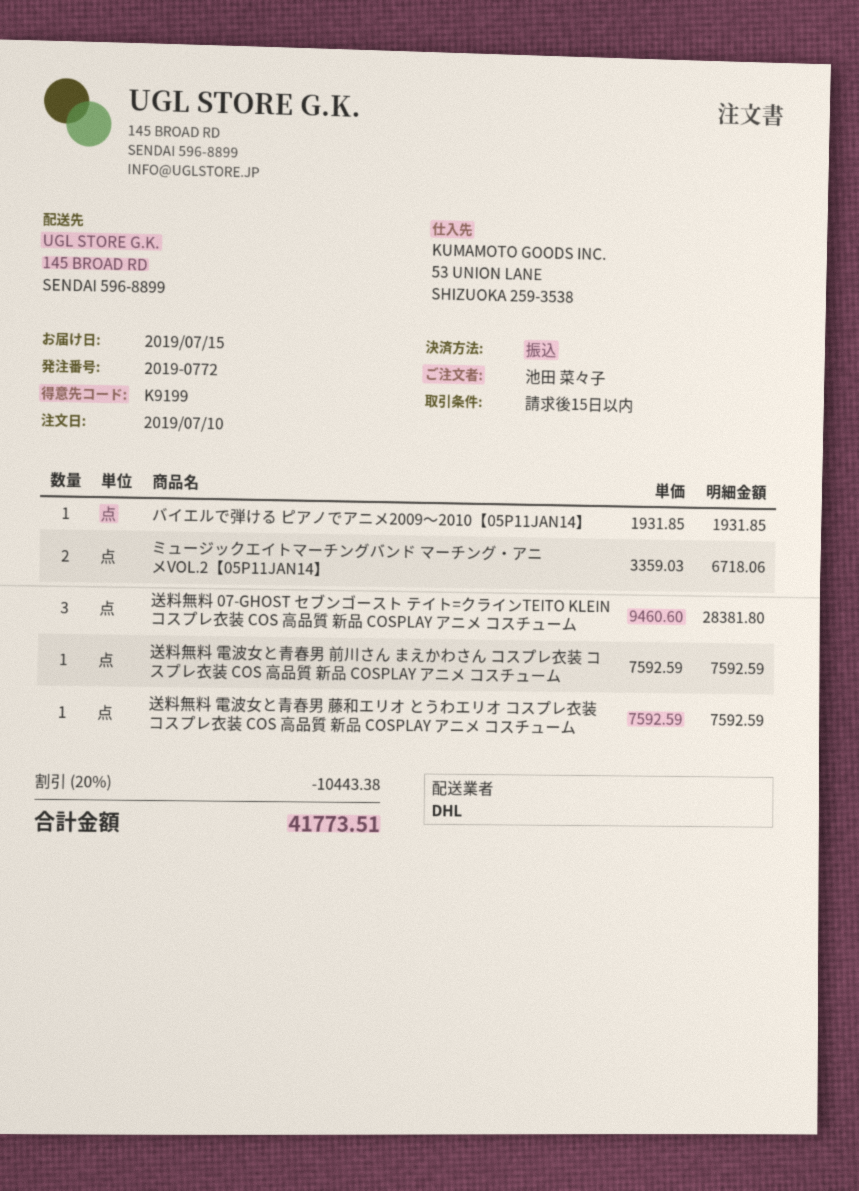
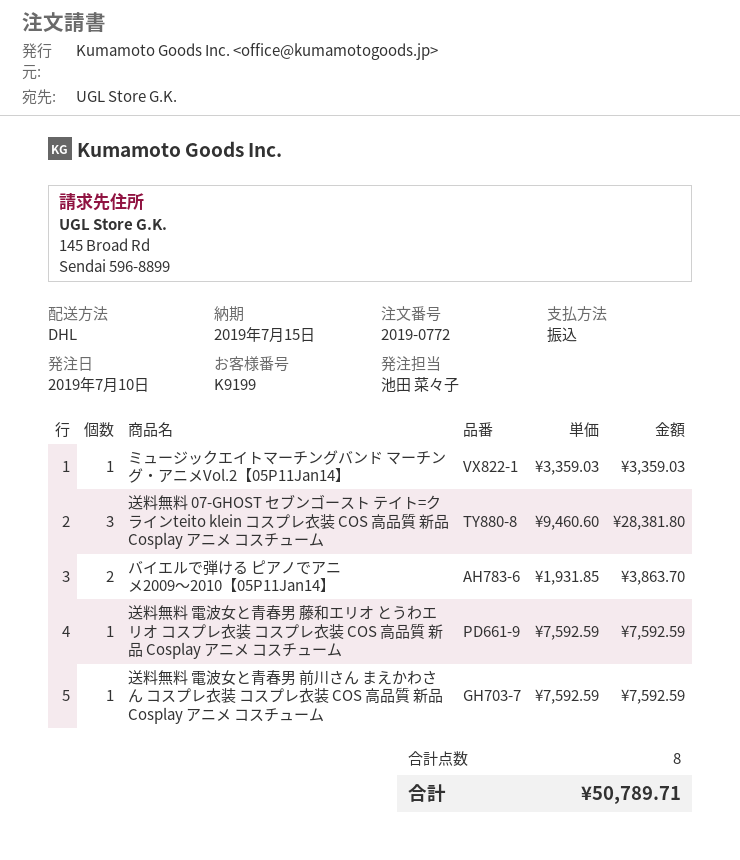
バイエルで弾ける ピアノでアニメ2009〜2010【05P11JAN14】: 1 x 1931.85 = 1931.85 -> 2 x 1931.85 = 3863.70
ミュージックエイトマーチングバンド マーチング・アニメVOL.2【05P11JAN14】: 2 x 3359.03 = 6718.06 -> 1 x 3359.03 = 3359.03
discount: 20% = 10443.38 -> none
total: 41773.51 -> 50789.71

